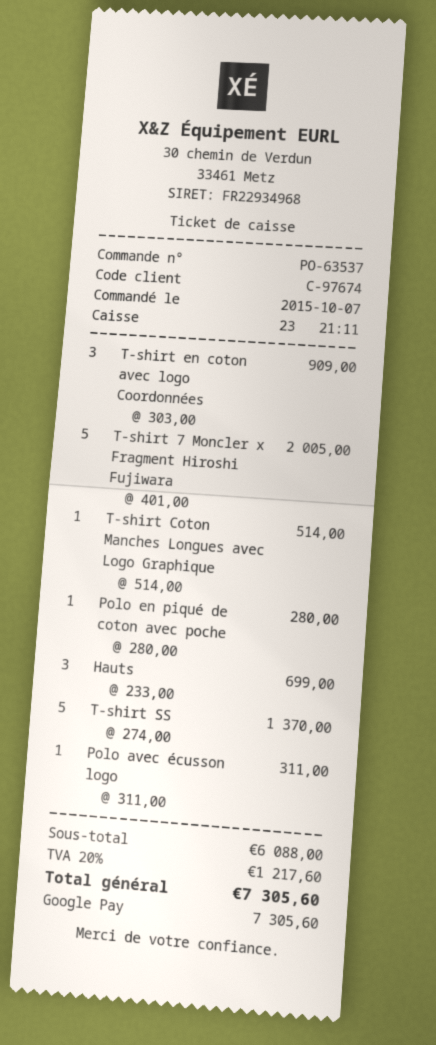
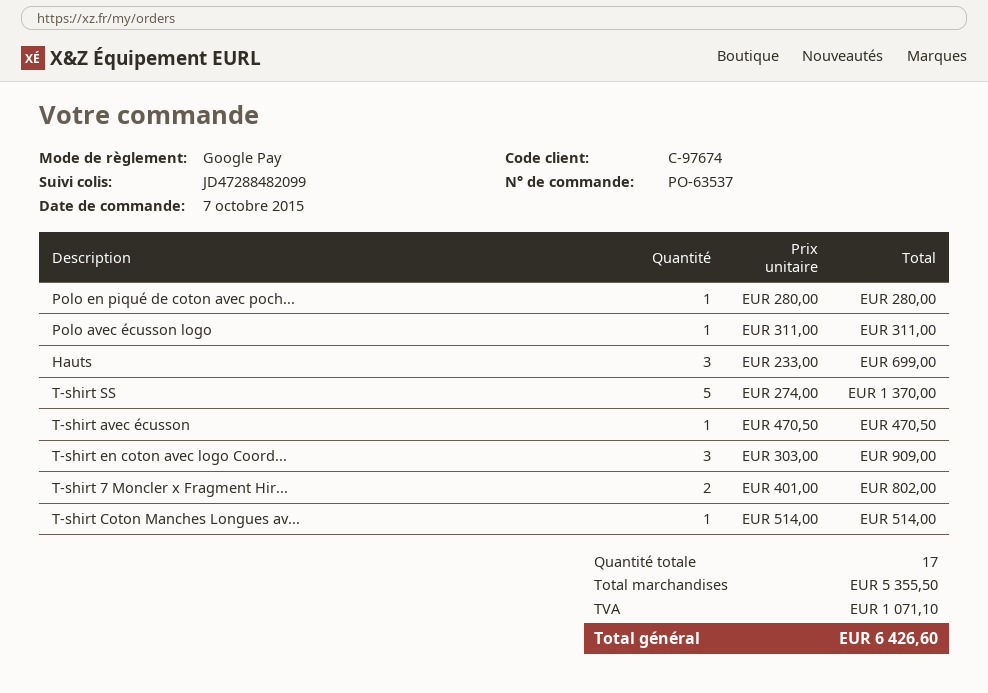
T-shirt 7 Moncler x Fragment Hiroshi Fujiwara: 5 x 401.00 = 2005.00 -> 2 x 401.00 = 802.00
T-shirt avec écusson: none -> 1 x 470.50 = 470.50
subtotal: 6088.00 -> 5355.50
tax: 1217.60 -> 1071.10
total: 7305.60 -> 6426.60

